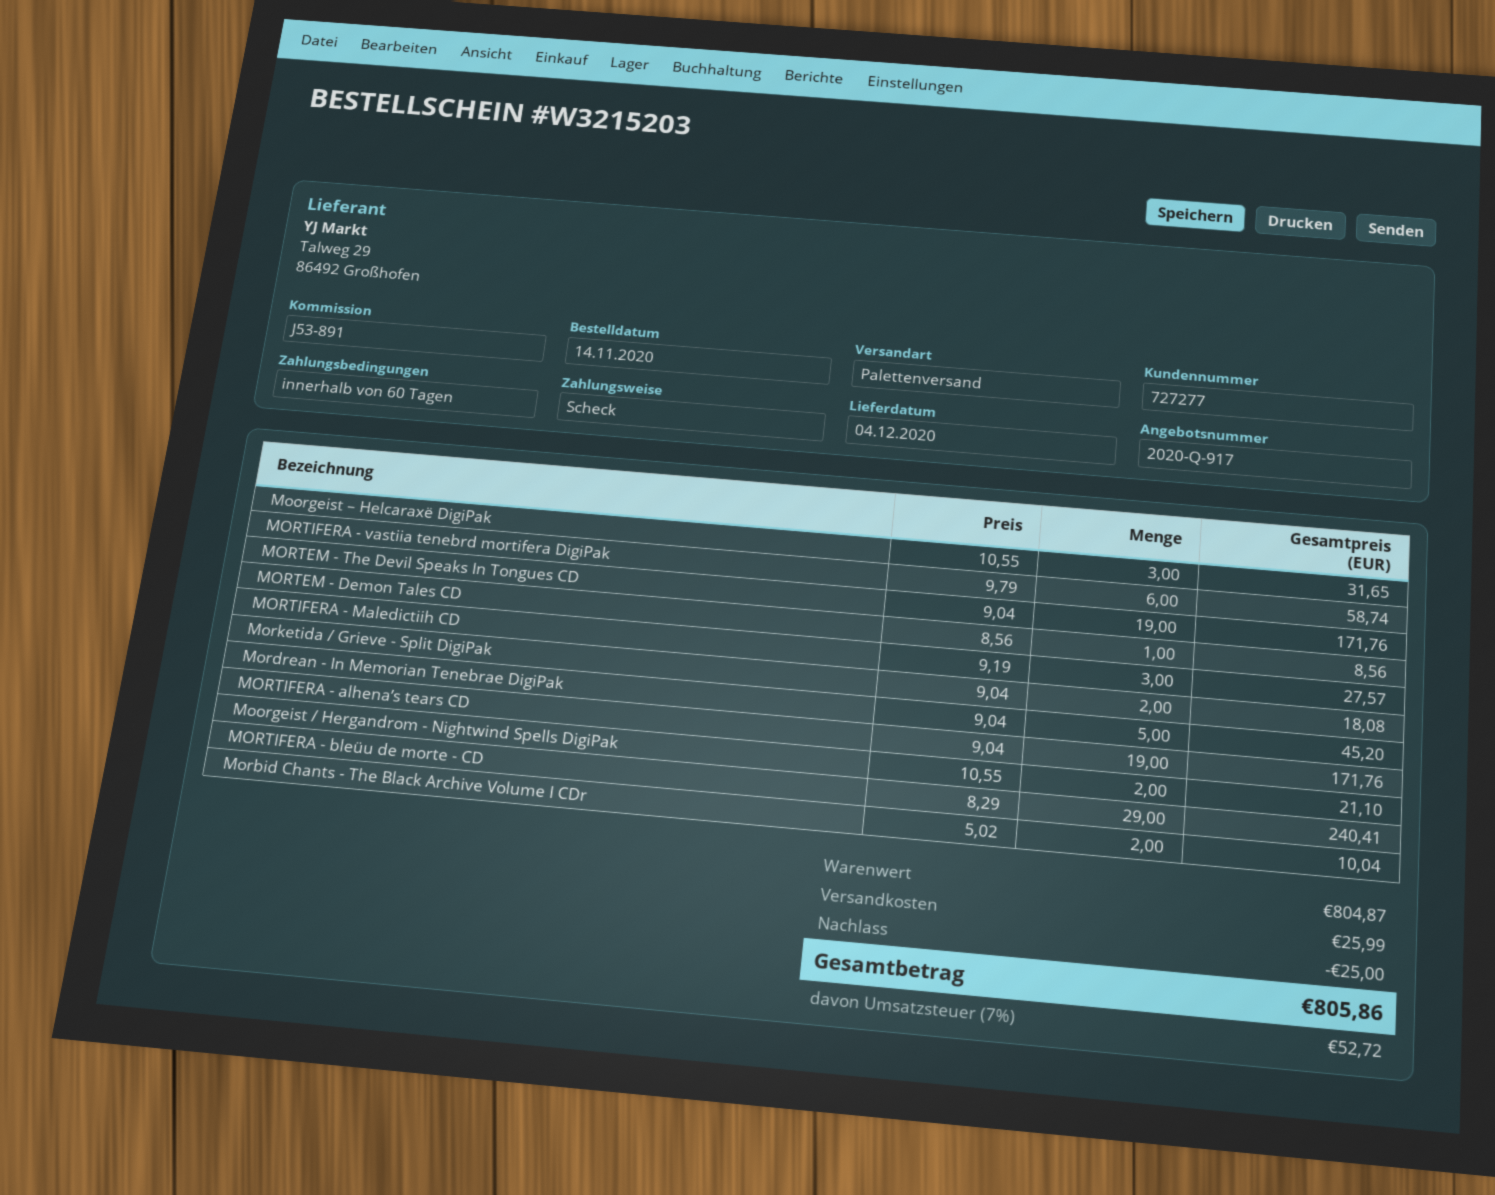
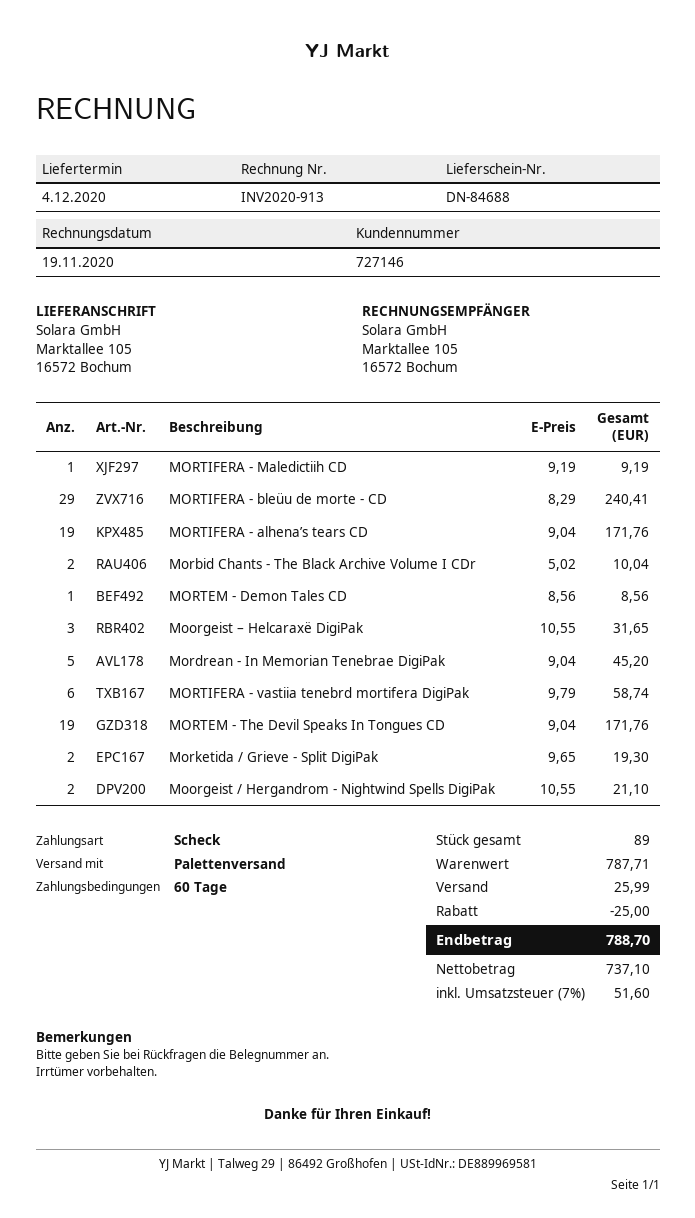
customer number: 727277 -> 727146
MORTIFERA - Maledictiih CD: 3 x 9.19 = 27.57 -> 1 x 9.19 = 9.19
Morketida / Grieve - Split DigiPak: 2 x 9.04 = 18.08 -> 2 x 9.65 = 19.30
subtotal: 804.87 -> 787.71
tax: 7% = 52.72 -> 7% = 51.60
total: 805.86 -> 788.70

